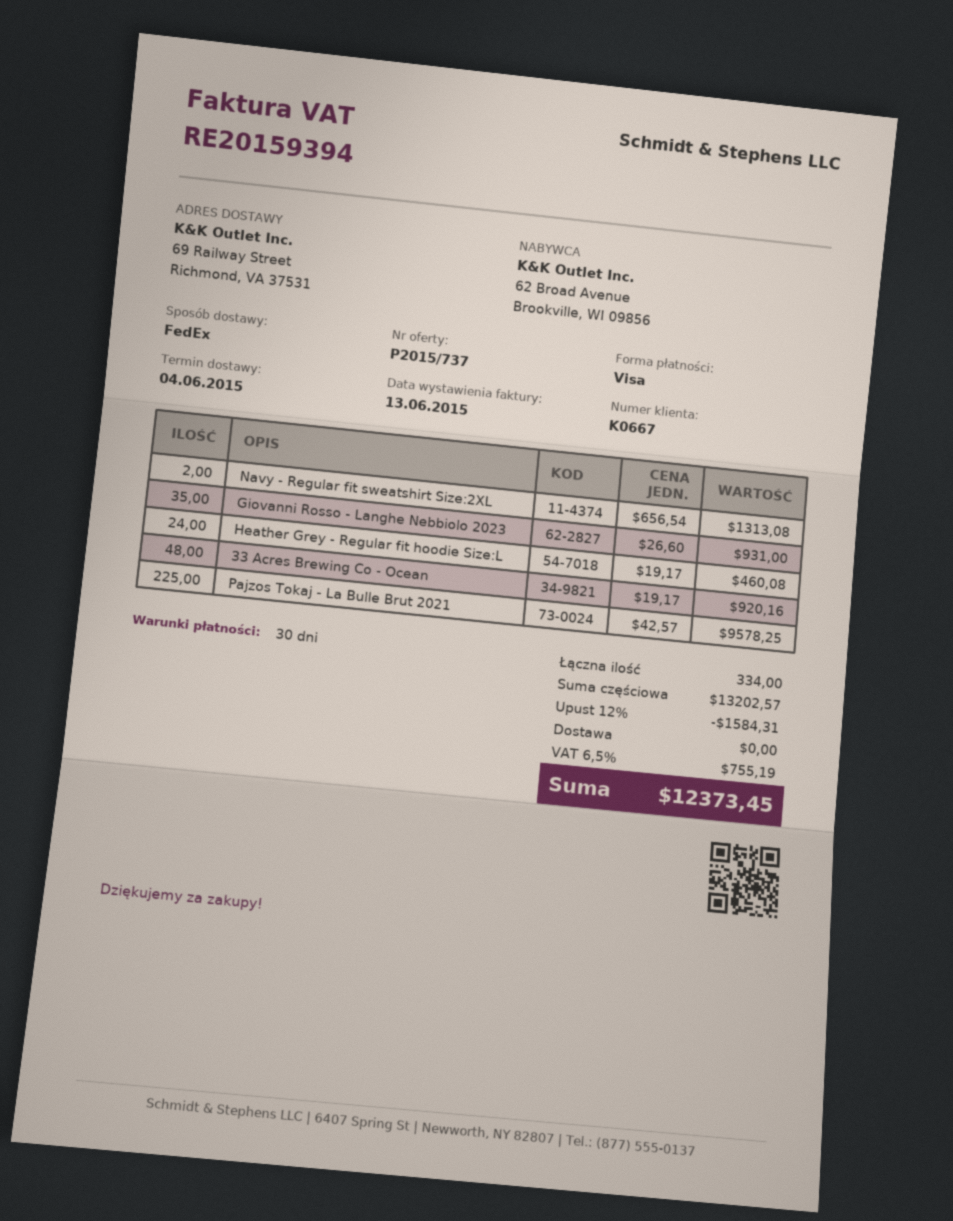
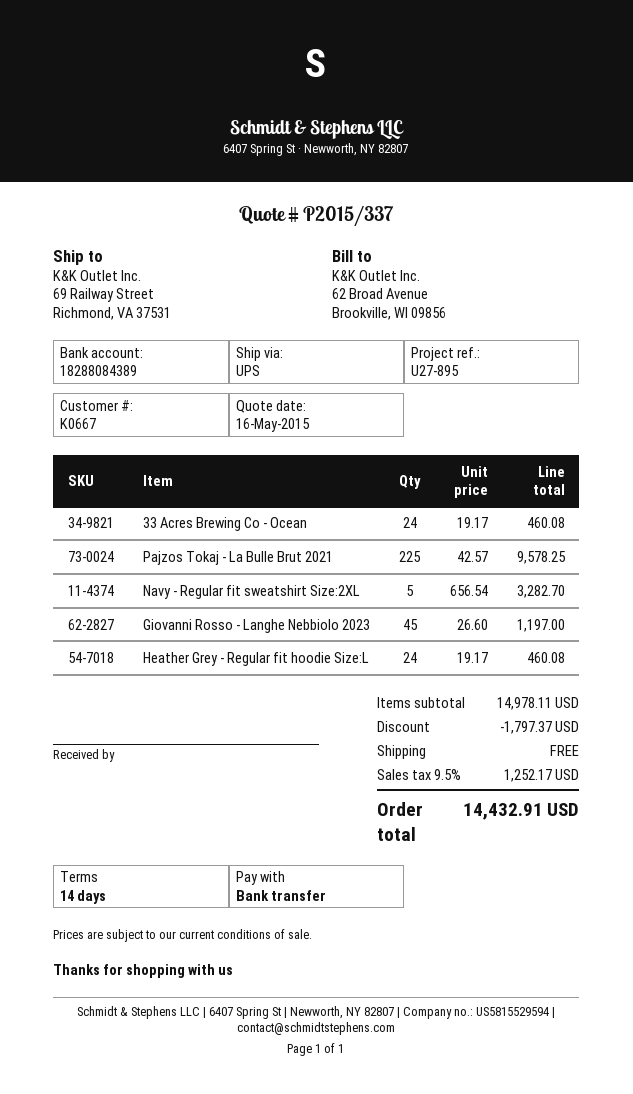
quote number: P2015/737 -> P2015/337
payment terms: 30 days -> 14 days
payment method: Visa -> bank transfer
shipping method: FedEx -> UPS
Navy - Regular fit sweatshirt Size:2XL: 2 x 656.54 = 1313.08 -> 5 x 656.54 = 3282.70
Giovanni Rosso - Langhe Nebbiolo 2023: 35 x 26.60 = 931.00 -> 45 x 26.60 = 1197.00
33 Acres Brewing Co - Ocean: 48 x 19.17 = 920.16 -> 24 x 19.17 = 460.08
subtotal: 13202.57 -> 14978.11
discount: 1584.31 -> 1797.37
tax: 6.5% = 755.19 -> 9.5% = 1252.17
total: 12373.45 -> 14432.91

